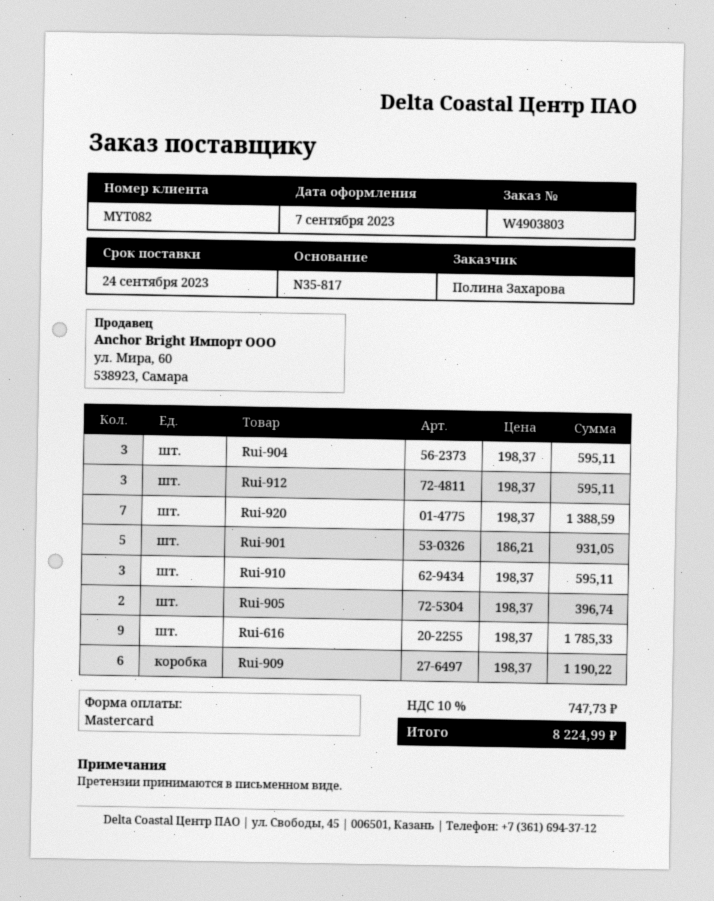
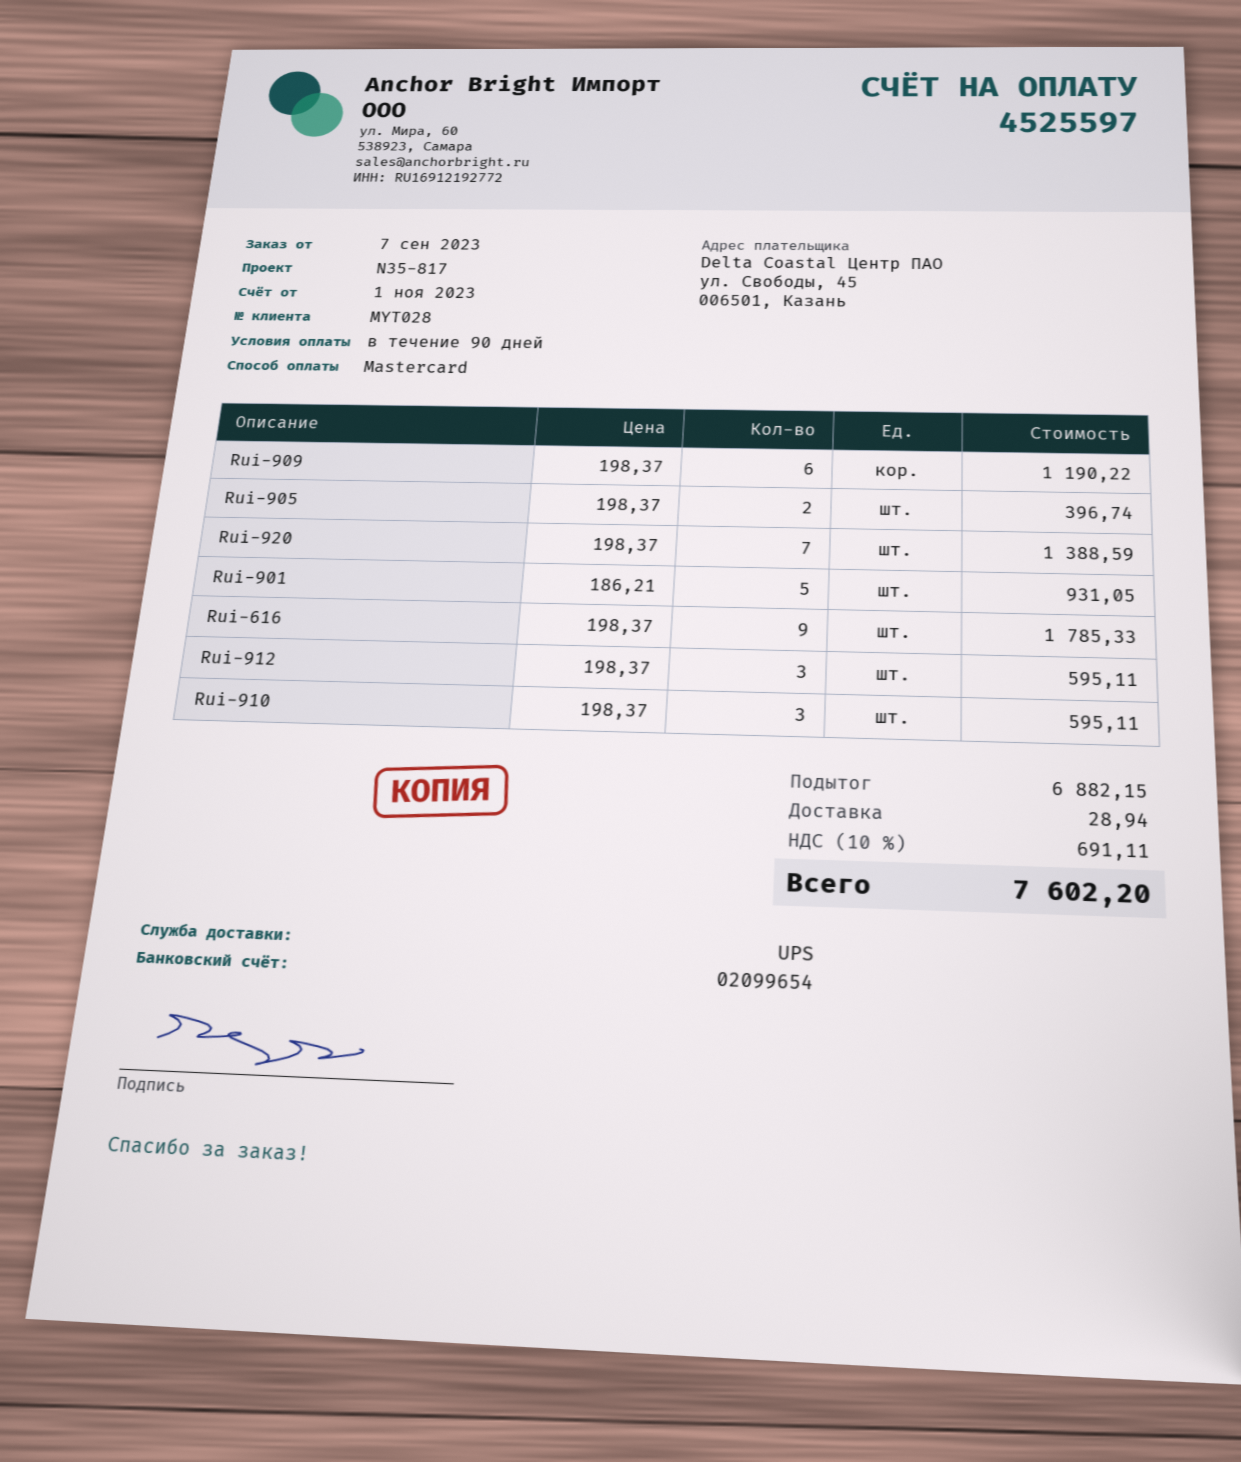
customer number: MYT082 -> MYT028
Rui-904: 3 x 198.37 = 595.11 -> none
shipping: none -> 28.94
tax: 10% = 747.73 -> 10% = 691.11
total: 8224.99 -> 7602.20

